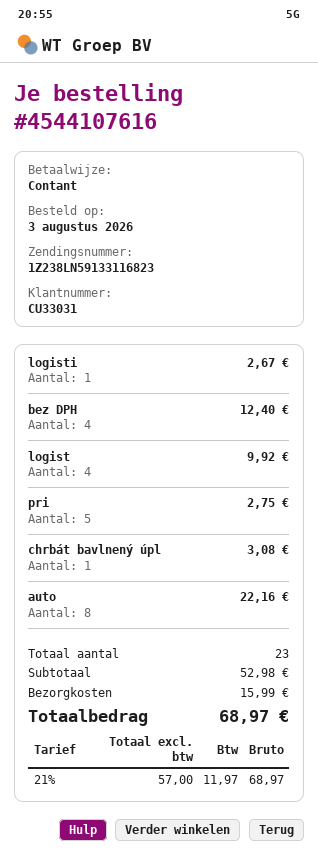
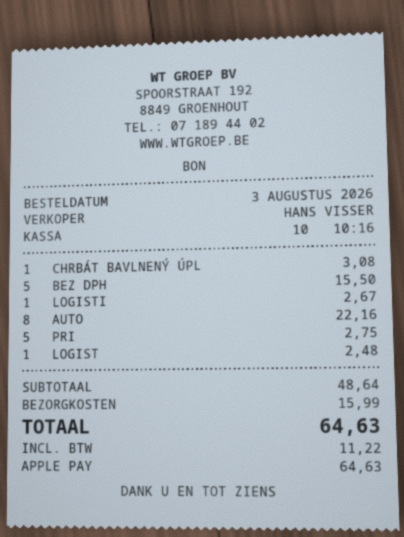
payment method: cash -> Apple Pay
bez DPH: 4 for 12.40 -> 5 for 15.50
logist: 4 for 9.92 -> 1 for 2.48
subtotal: 52.98 -> 48.64
tax: 11.97 -> 11.22
total: 68.97 -> 64.63

